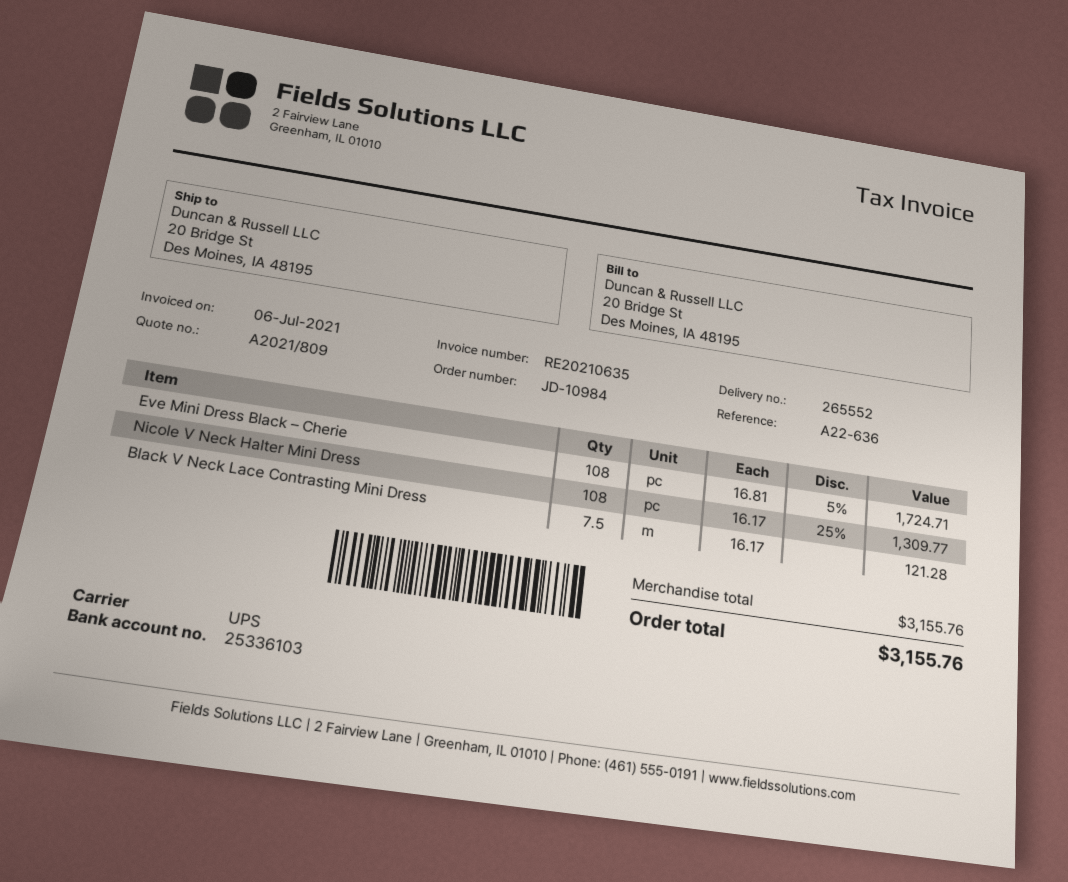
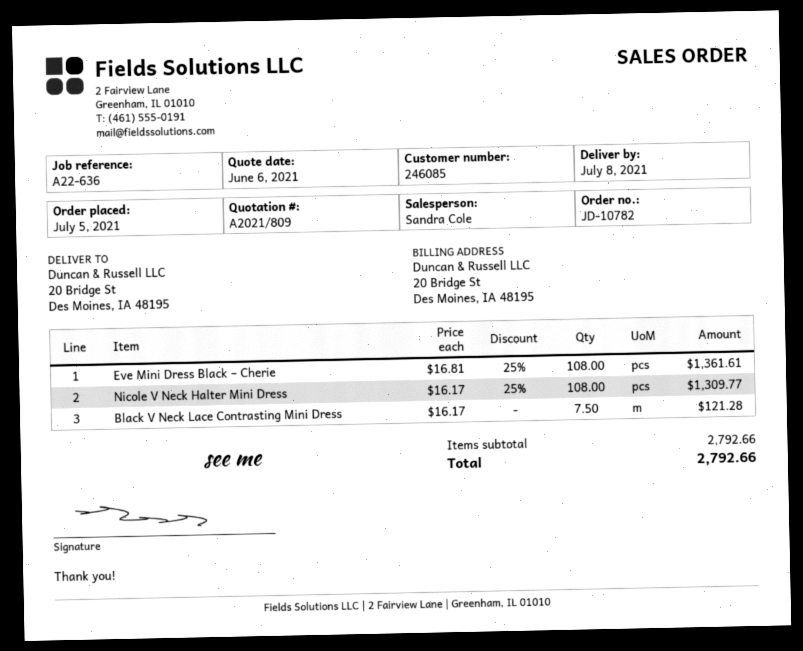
order number: JD-10984 -> JD-10782
Eve Mini Dress Black – Cherie: 108 x 16.81 - 5% = 1724.71 -> 108 x 16.81 - 25% = 1361.61
subtotal: 3155.76 -> 2792.66
total: 3155.76 -> 2792.66

